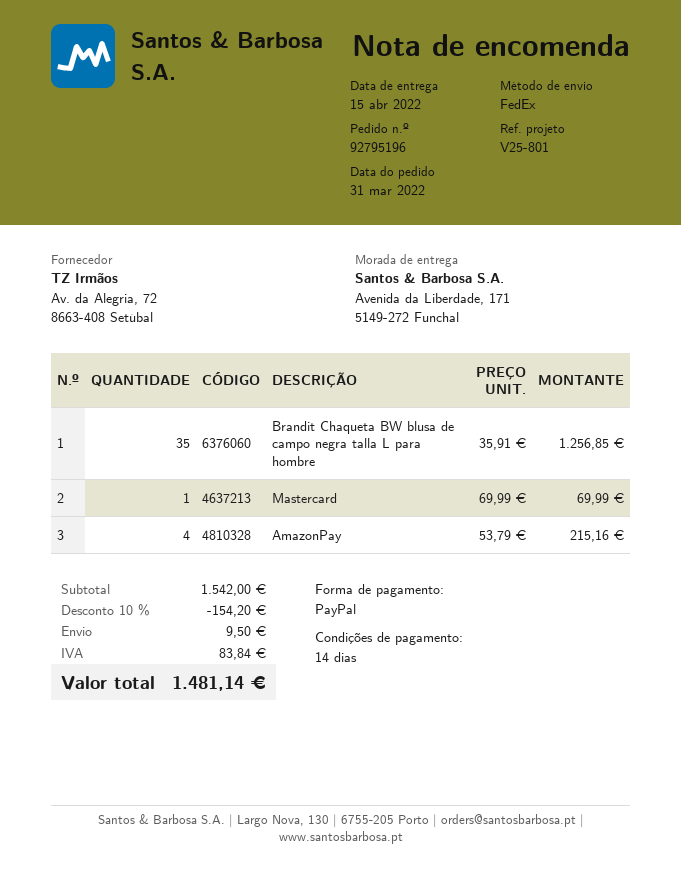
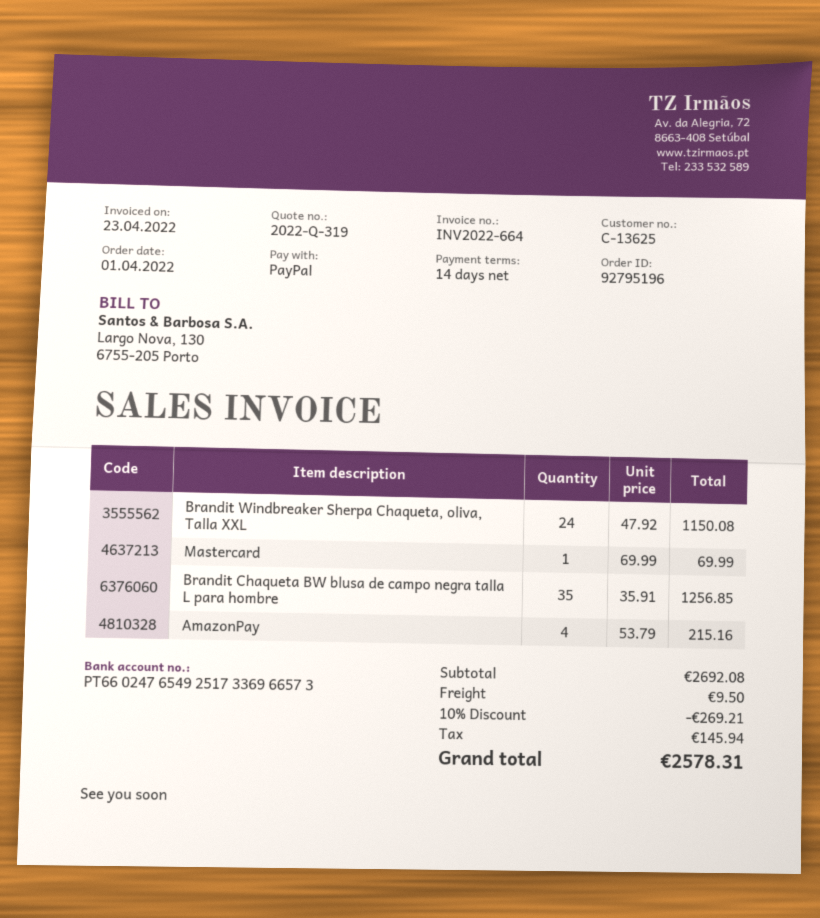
order date: 2022-03-31 -> 2022-04-01
Brandit Windbreaker Sherpa Chaqueta, oliva, Talla XXL: none -> 24 x 47.92 = 1150.08
subtotal: 1542.00 -> 2692.08
discount: 10% = 154.20 -> 10% = 269.21
tax: 83.84 -> 145.94
total: 1481.14 -> 2578.31

